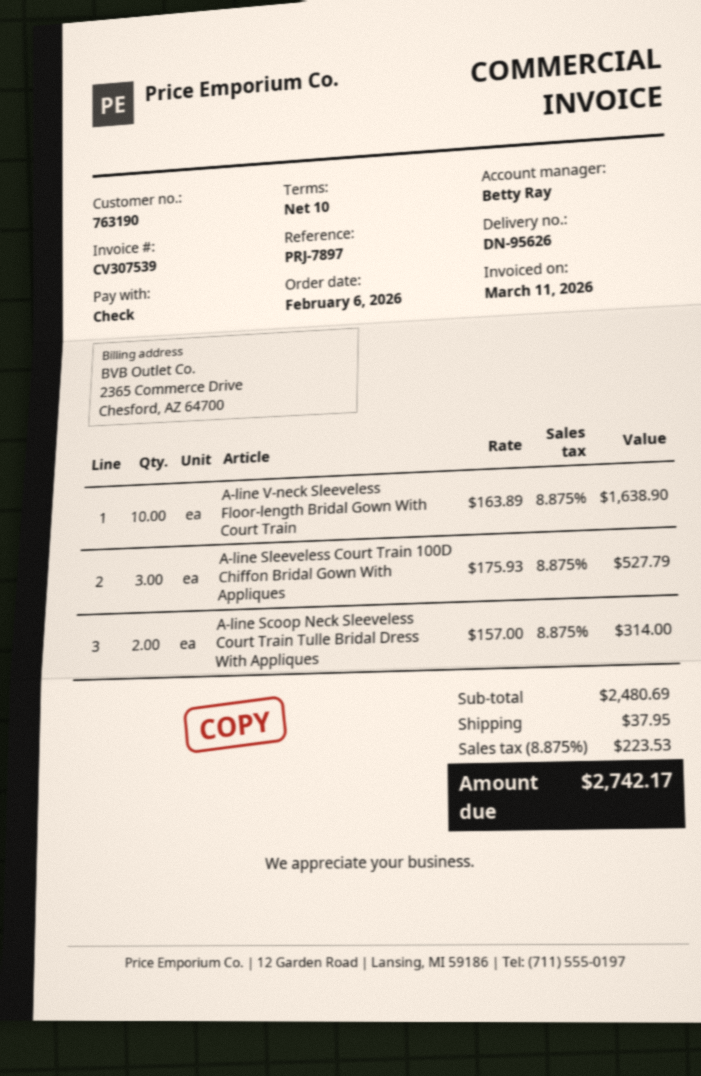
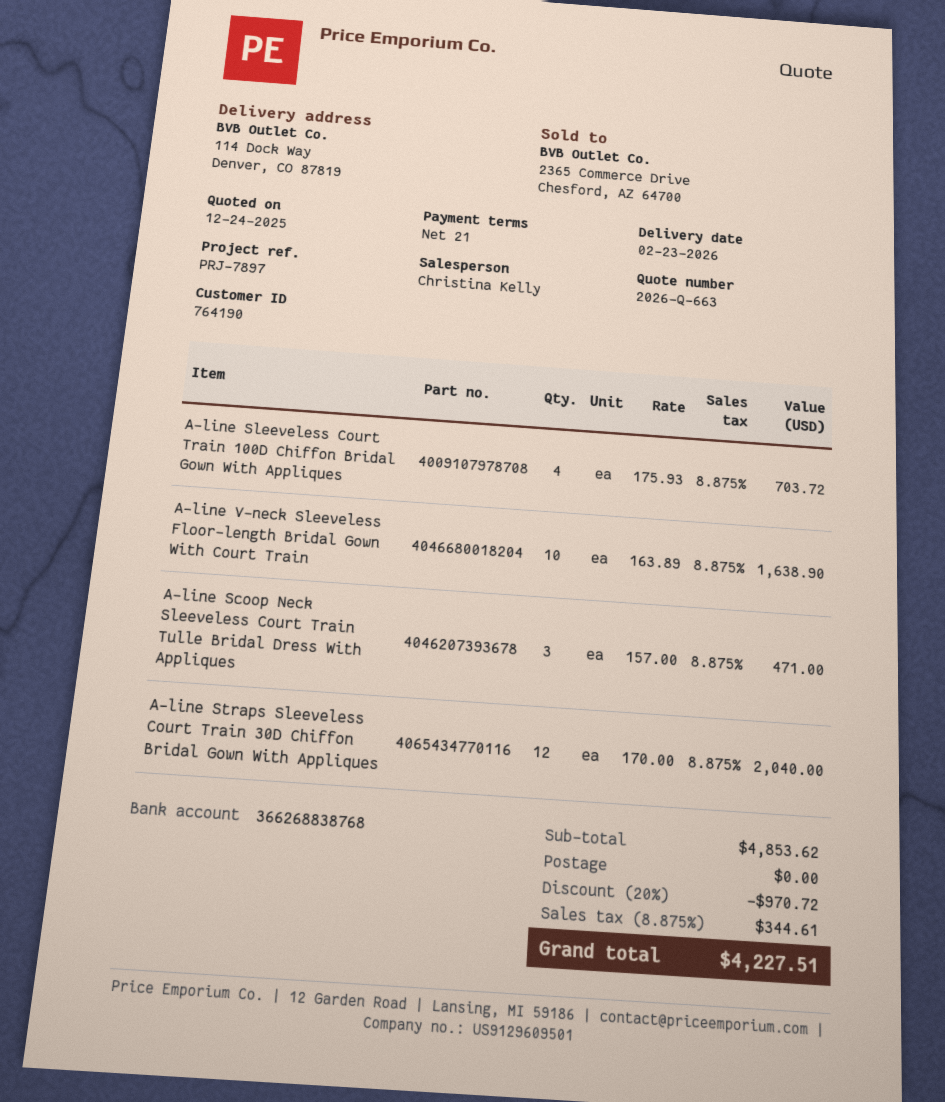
payment terms: 10 days -> 21 days
customer number: 763190 -> 764190
sales rep: Betty Ray -> Christina Kelly
A-line Sleeveless Court Train 100D Chiffon Bridal Gown With Appliques: 3 x 175.93 = 527.79 -> 4 x 175.93 = 703.72
A-line Scoop Neck Sleeveless Court Train Tulle Bridal Dress With Appliques: 2 x 157.00 = 314.00 -> 3 x 157.00 = 471.00
A-line Straps Sleeveless Court Train 30D Chiffon Bridal Gown With Appliques: none -> 12 x 170.00 = 2040.00
subtotal: 2480.69 -> 4853.62
discount: none -> 20% = 970.72
shipping: 37.95 -> 0.00
tax: 8.875% = 223.53 -> 8.875% = 344.61
total: 2742.17 -> 4227.51

